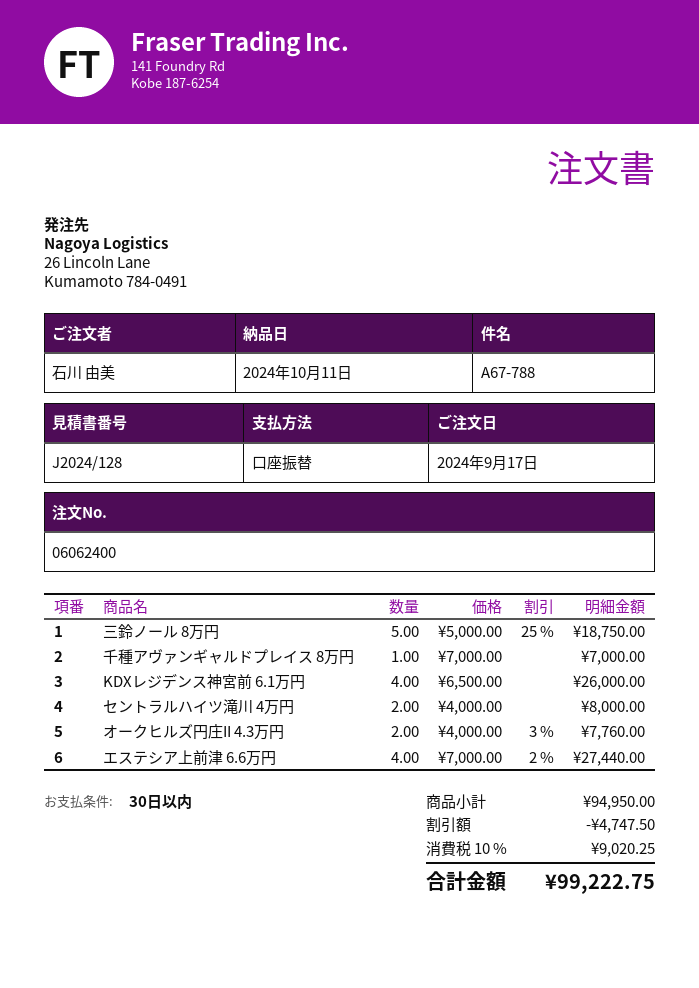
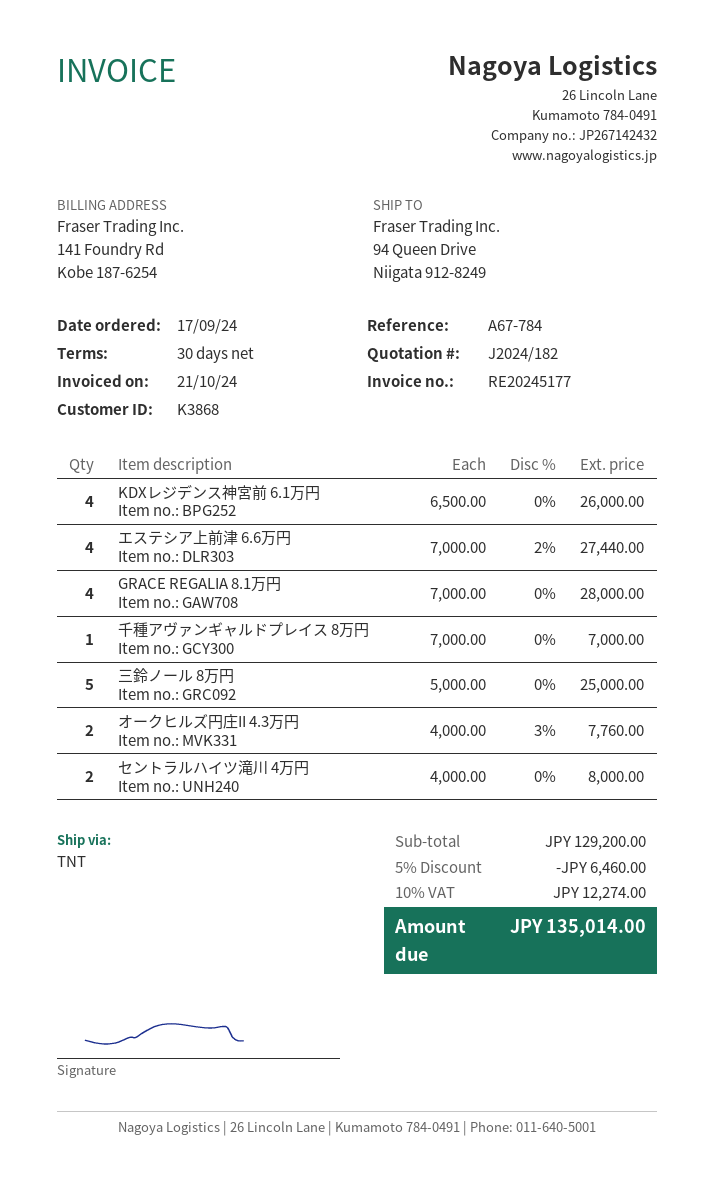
quote number: J2024/128 -> J2024/182
reference: A67-788 -> A67-784
三鈴ノール 8万円: 5 x 5000.00 - 25% = 18750.00 -> 5 x 5000.00 = 25000.00
GRACE REGALIA 8.1万円: none -> 4 x 7000.00 = 28000.00
subtotal: 94950.00 -> 129200.00
discount: 4747.50 -> 6460.00
tax: 10% = 9020.25 -> 10% = 12274.00
total: 99222.75 -> 135014.00

